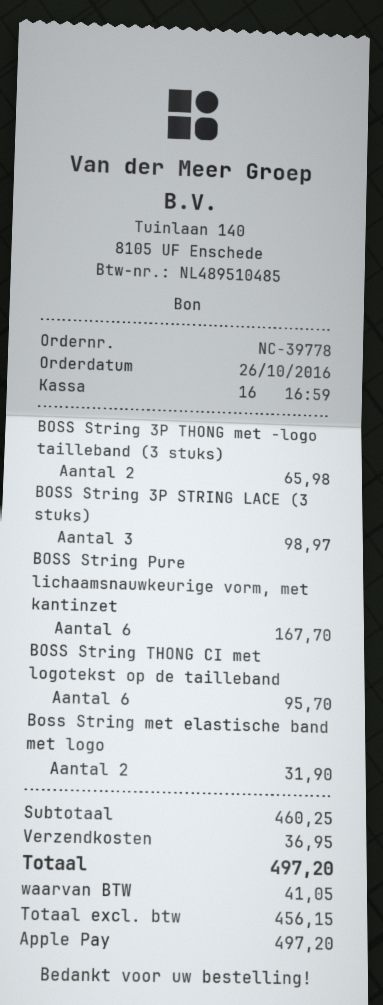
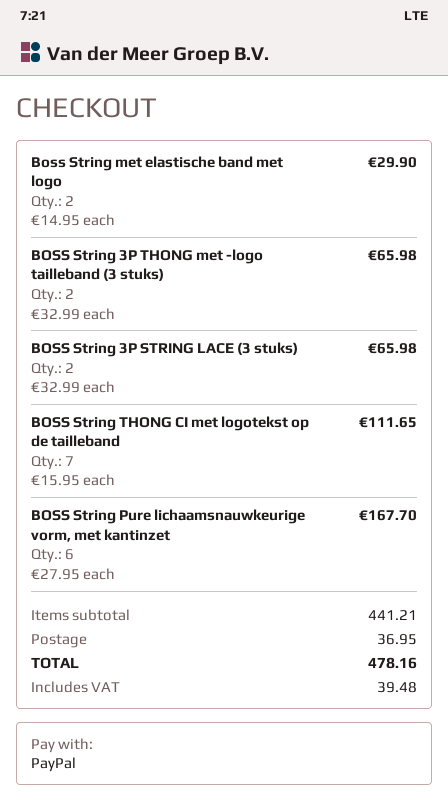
payment method: Apple Pay -> PayPal
BOSS String 3P STRING LACE (3 stuks): 3 for 98.97 -> 2 for 65.98
BOSS String THONG CI met logotekst op de tailleband: 6 for 95.70 -> 7 for 111.65
Boss String met elastische band met logo: 2 for 31.90 -> 2 for 29.90
subtotal: 460.25 -> 441.21
tax: 41.05 -> 39.48
total: 497.20 -> 478.16

